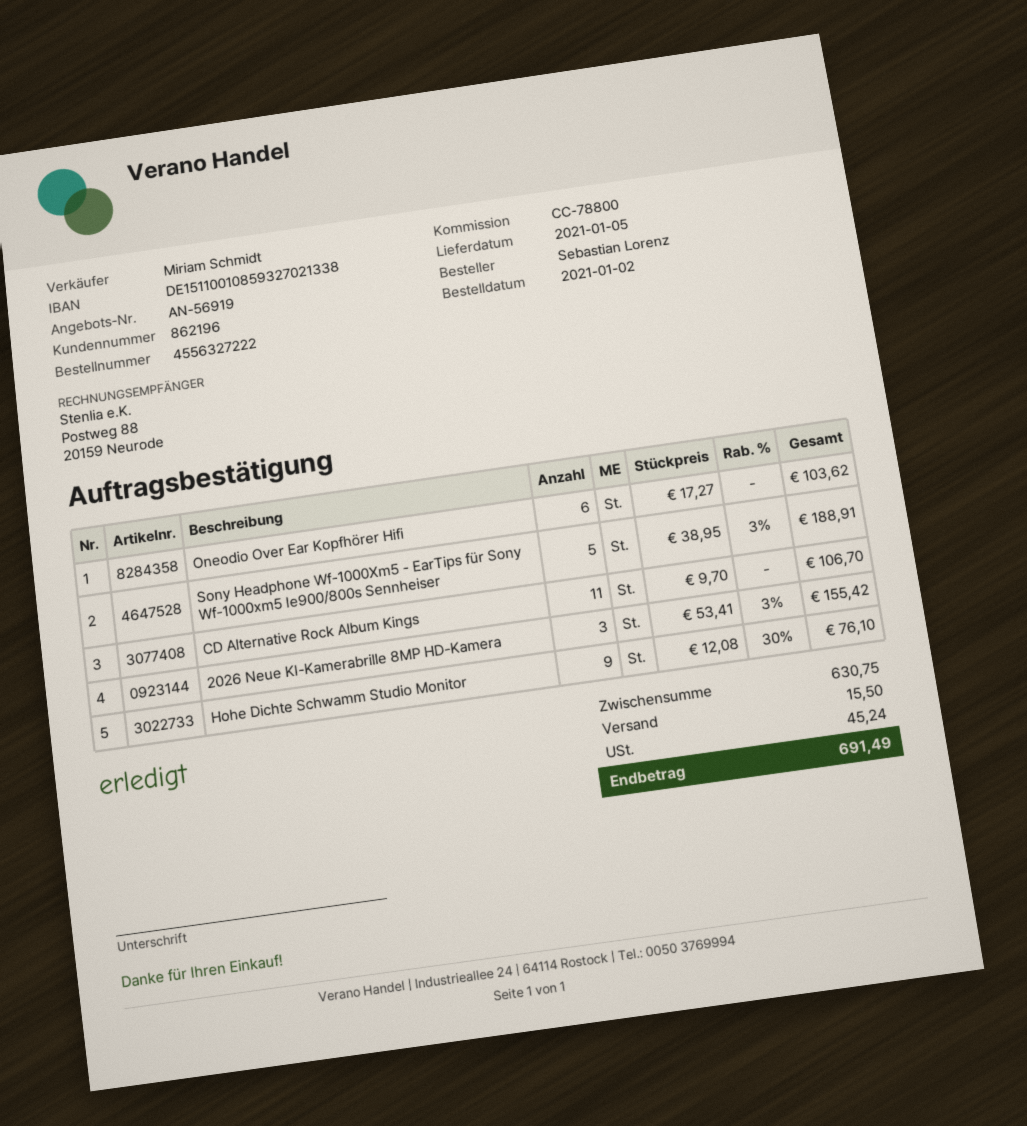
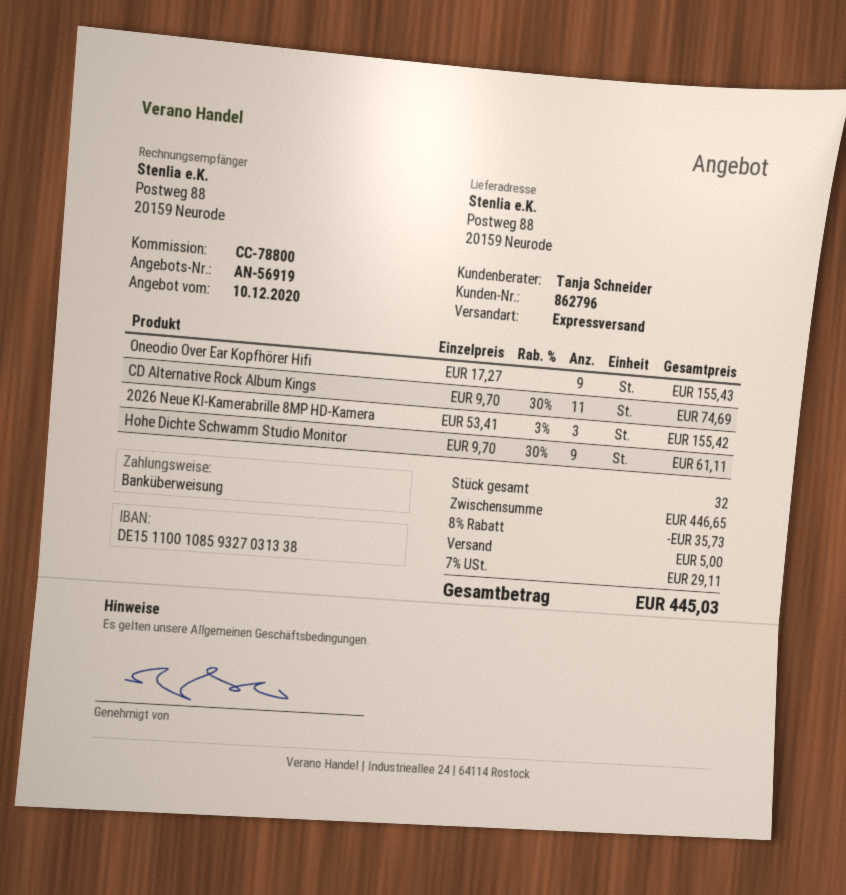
customer number: 862196 -> 862796
sales rep: Miriam Schmidt -> Tanja Schneider
bank account: DE15110010859327021338 -> DE15110010859327031338
Oneodio Over Ear Kopfhörer Hifi: 6 x 17.27 = 103.62 -> 9 x 17.27 = 155.43
Sony Headphone Wf-1000Xm5 - EarTips für Sony Wf-1000xm5 Ie900/800s Sennheiser: 5 x 38.95 - 3% = 188.91 -> none
CD Alternative Rock Album Kings: 11 x 9.70 = 106.70 -> 11 x 9.70 - 30% = 74.69
Hohe Dichte Schwamm Studio Monitor: 9 x 12.08 - 30% = 76.10 -> 9 x 9.70 - 30% = 61.11
subtotal: 630.75 -> 446.65
discount: none -> 8% = 35.73
shipping: 15.50 -> 5.00
tax: 45.24 -> 29.11
total: 691.49 -> 445.03

